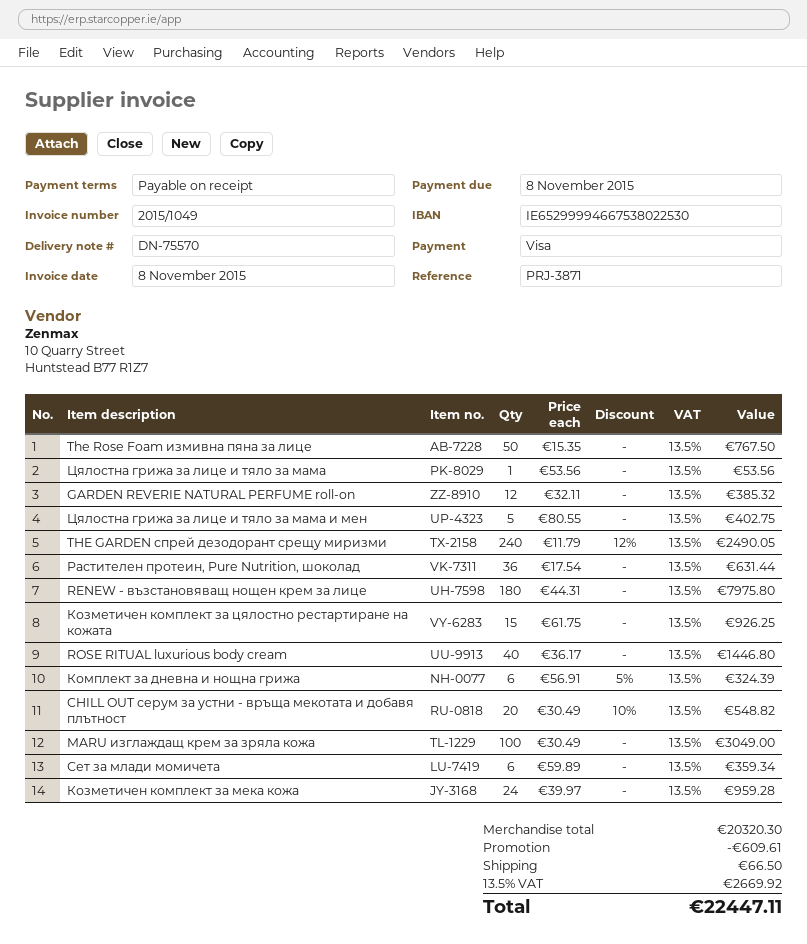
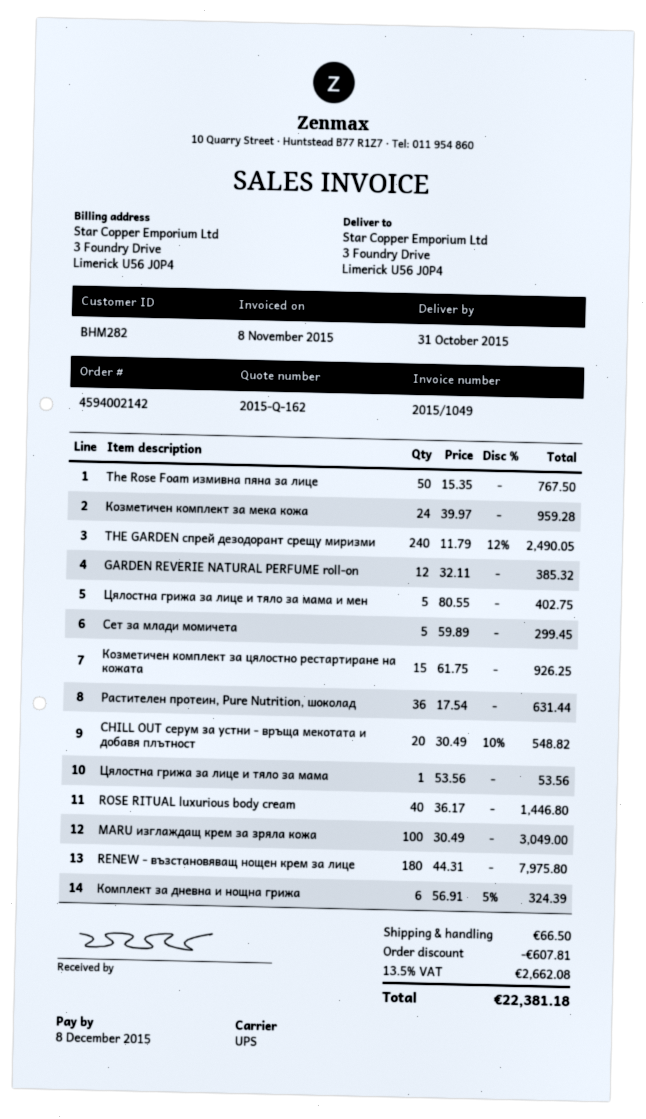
due date: 2015-11-08 -> 2015-12-08
Сет за млади момичета: 6 x 59.89 = 359.34 -> 5 x 59.89 = 299.45
discount: 609.61 -> 607.81
tax: 13.5% = 2669.92 -> 13.5% = 2662.08
total: 22447.11 -> 22381.18

